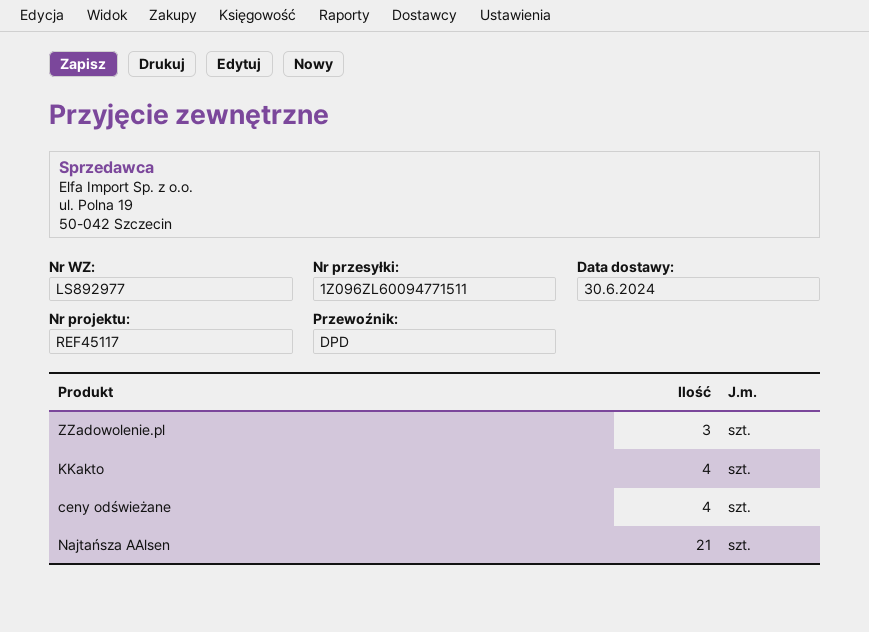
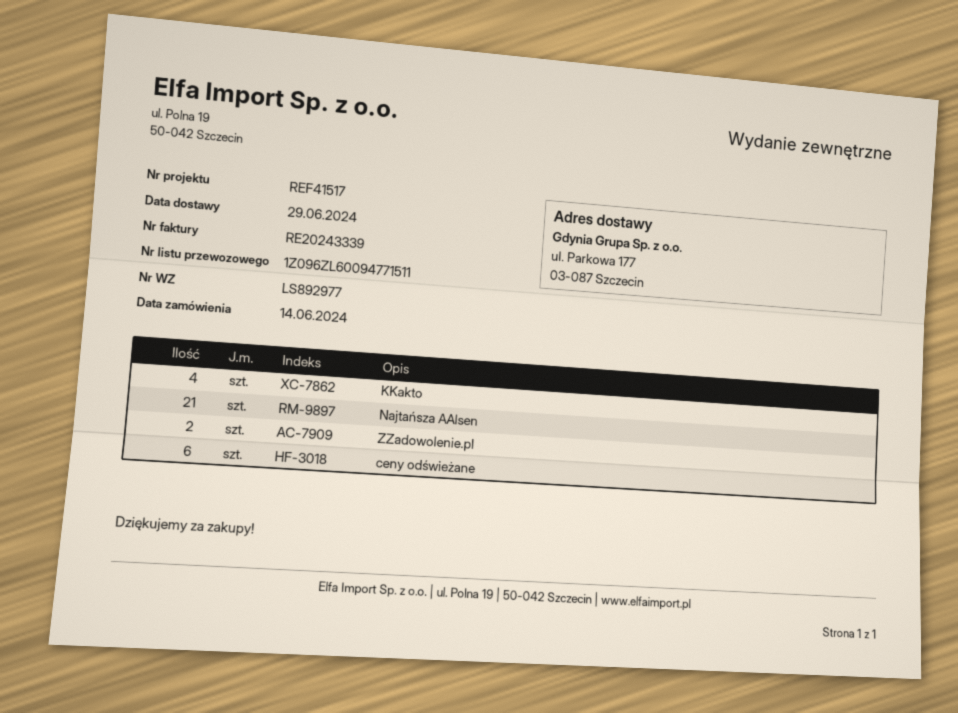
delivery date: 2024-06-30 -> 2024-06-29
reference: REF45117 -> REF41517
ZZadowolenie.pl: 3 -> 2
ceny odświeżane: 4 -> 6

